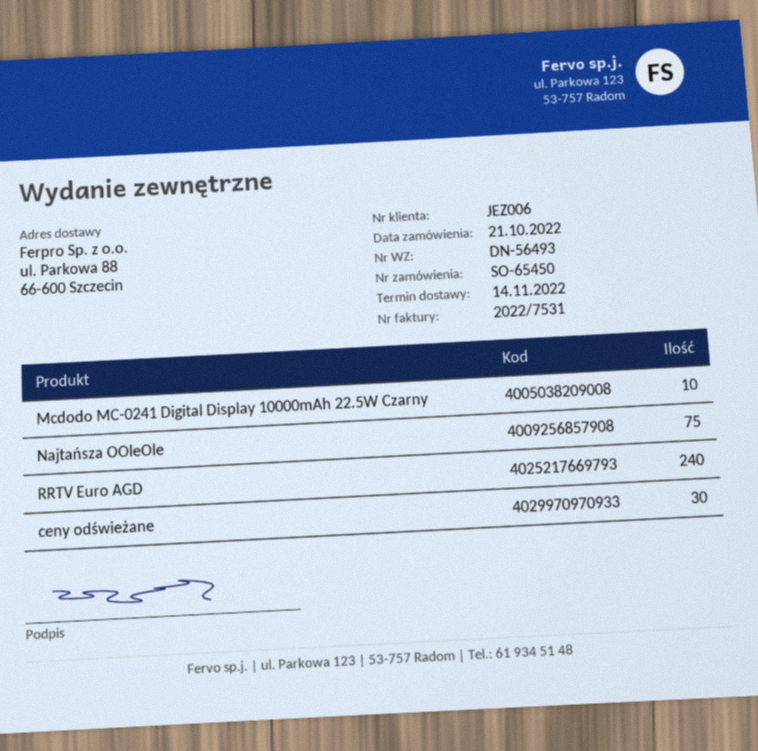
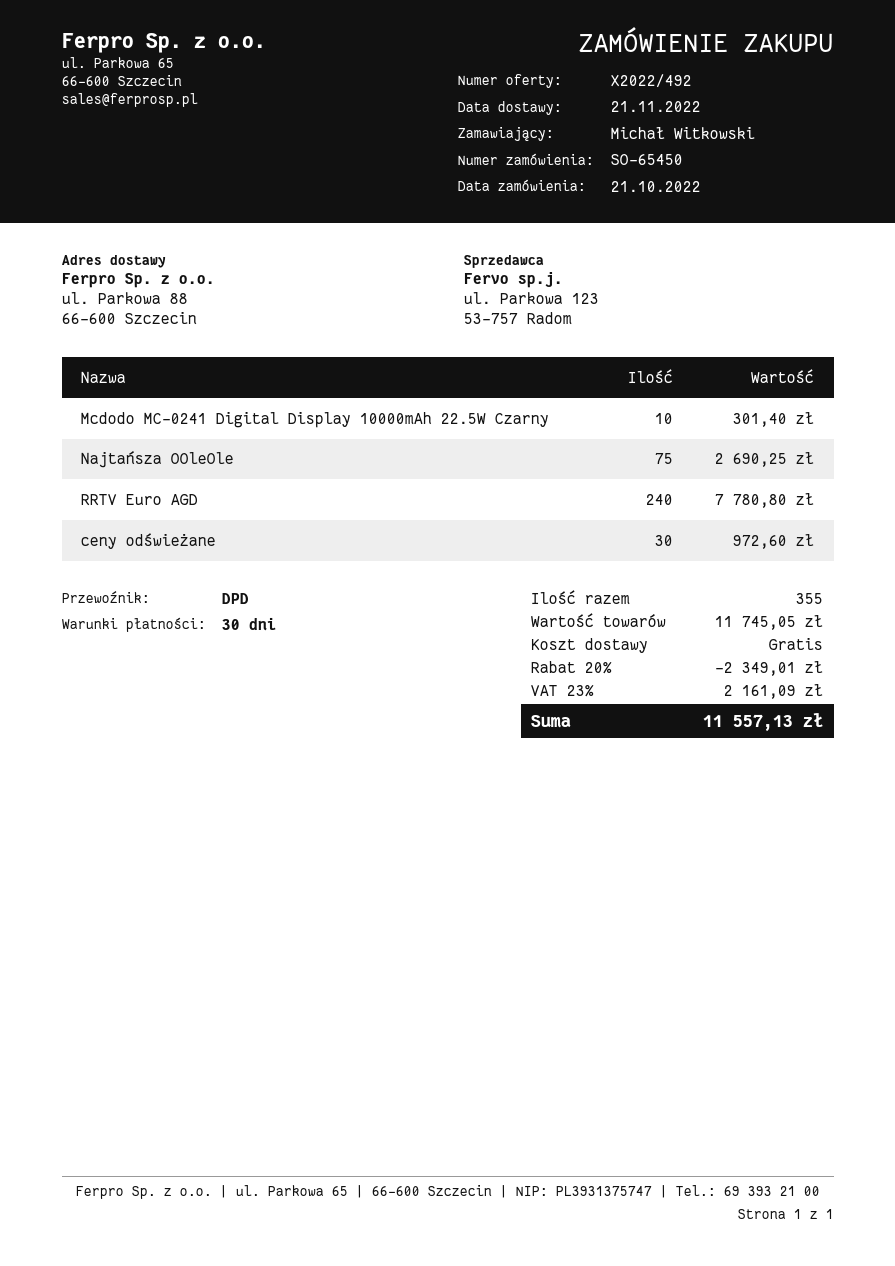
delivery date: 2022-11-14 -> 2022-11-21

